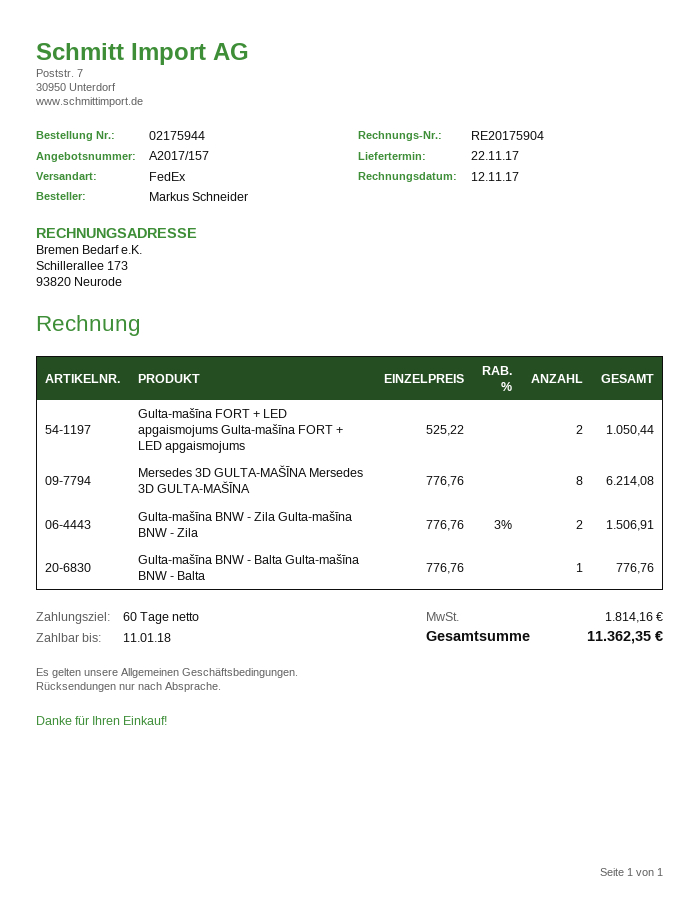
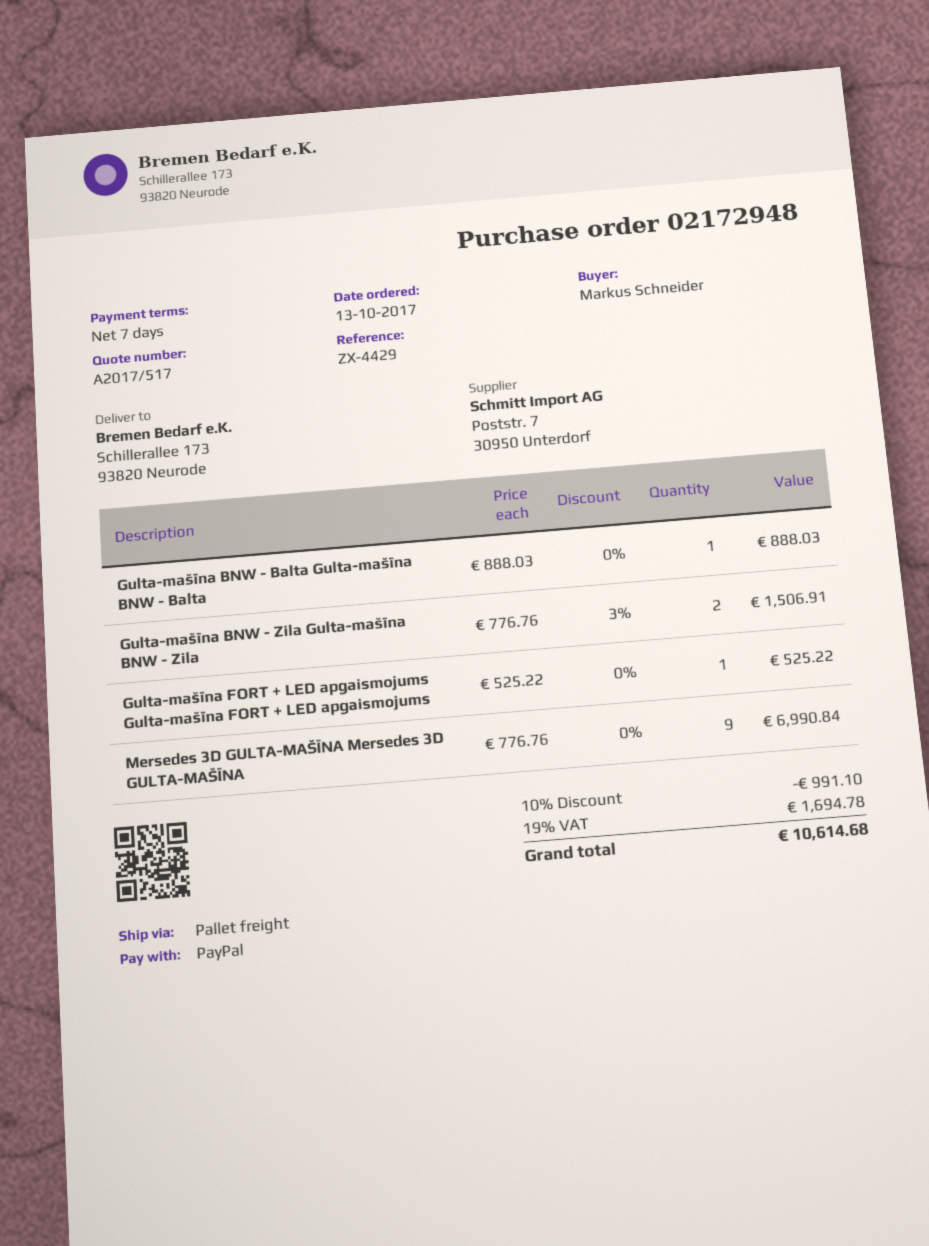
quote number: A2017/157 -> A2017/517
order number: 02175944 -> 02172948
payment terms: 60 days -> 7 days
shipping method: FedEx -> pallet freight
Gulta-mašīna FORT + LED apgaismojums Gulta-mašīna FORT + LED apgaismojums: 2 x 525.22 = 1050.44 -> 1 x 525.22 = 525.22
Mersedes 3D GULTA-MAŠĪNA Mersedes 3D GULTA-MAŠĪNA: 8 x 776.76 = 6214.08 -> 9 x 776.76 = 6990.84
Gulta-mašīna BNW - Balta Gulta-mašīna BNW - Balta: 1 x 776.76 = 776.76 -> 1 x 888.03 = 888.03
discount: none -> 10% = 991.10
tax: 1814.16 -> 1694.78
total: 11362.35 -> 10614.68

